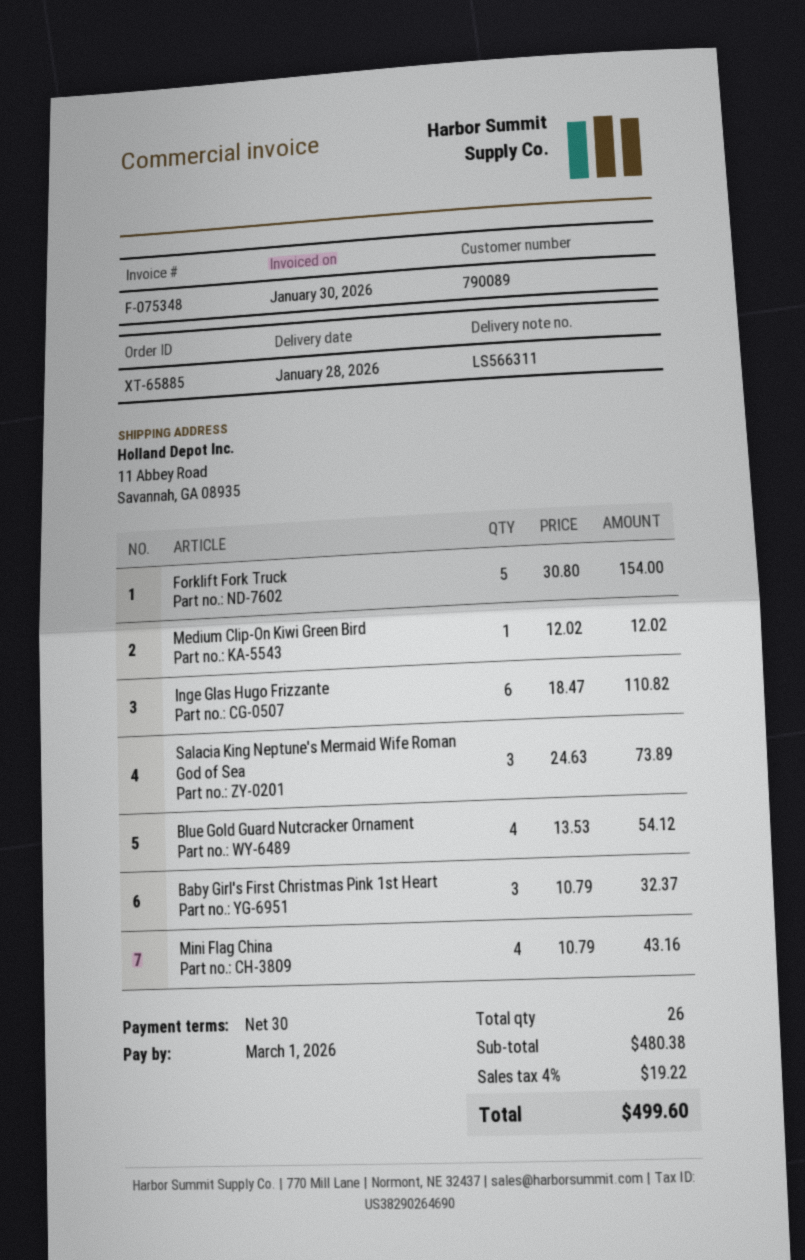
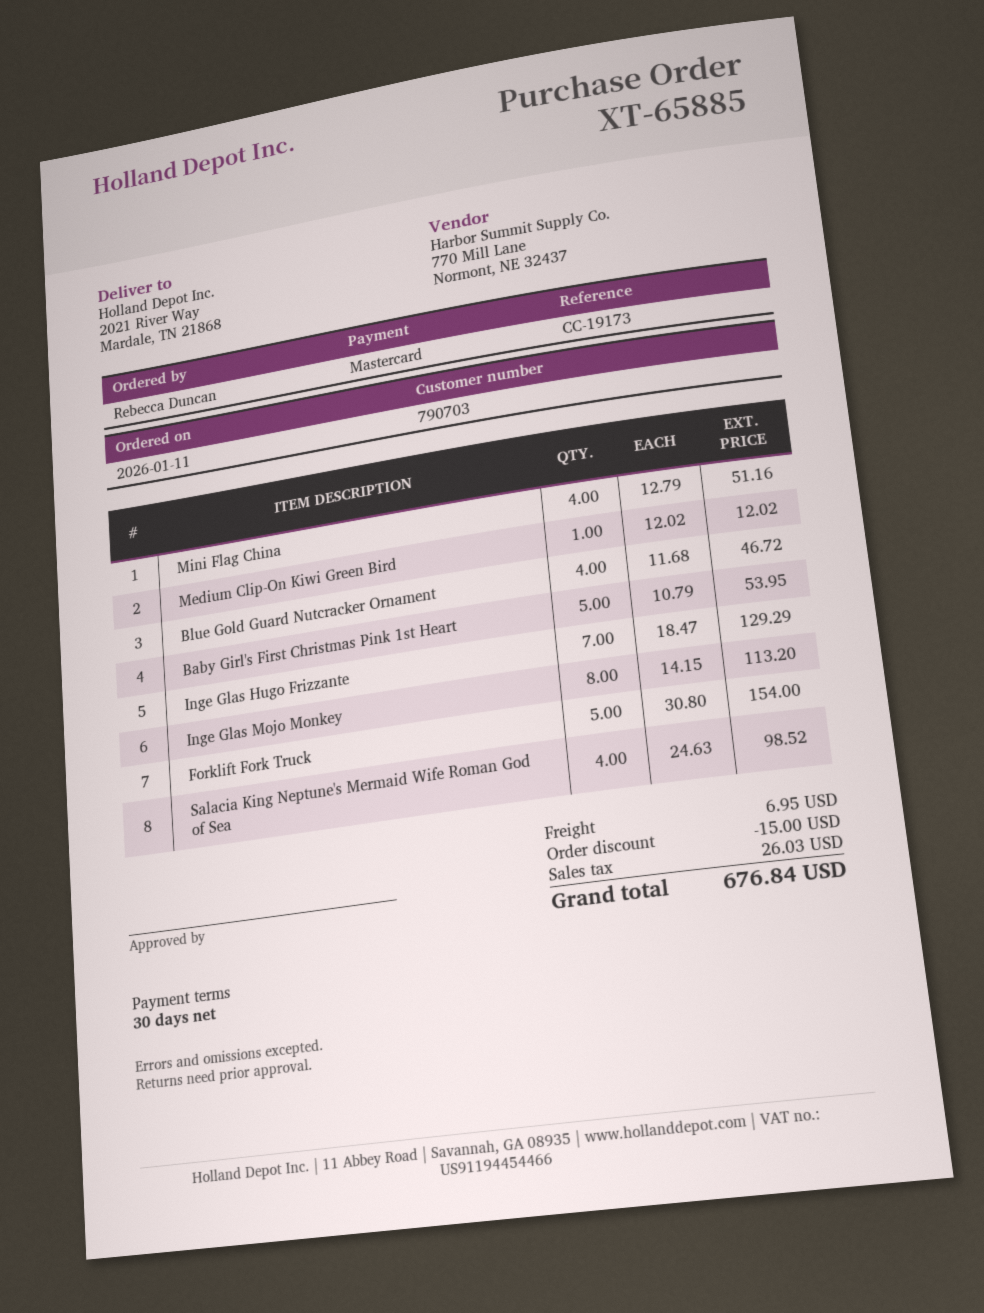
customer number: 790089 -> 790703
ship to: 11 Abbey Road, Savannah, GA 08935 -> 2021 River Way, Mardale, TN 21868
Inge Glas Hugo Frizzante: 6 x 18.47 = 110.82 -> 7 x 18.47 = 129.29
Salacia King Neptune's Mermaid Wife Roman God of Sea: 3 x 24.63 = 73.89 -> 4 x 24.63 = 98.52
Blue Gold Guard Nutcracker Ornament: 4 x 13.53 = 54.12 -> 4 x 11.68 = 46.72
Baby Girl's First Christmas Pink 1st Heart: 3 x 10.79 = 32.37 -> 5 x 10.79 = 53.95
Mini Flag China: 4 x 10.79 = 43.16 -> 4 x 12.79 = 51.16
Inge Glas Mojo Monkey: none -> 8 x 14.15 = 113.20
discount: none -> 15.00
shipping: none -> 6.95
tax: 19.22 -> 26.03
total: 499.60 -> 676.84

